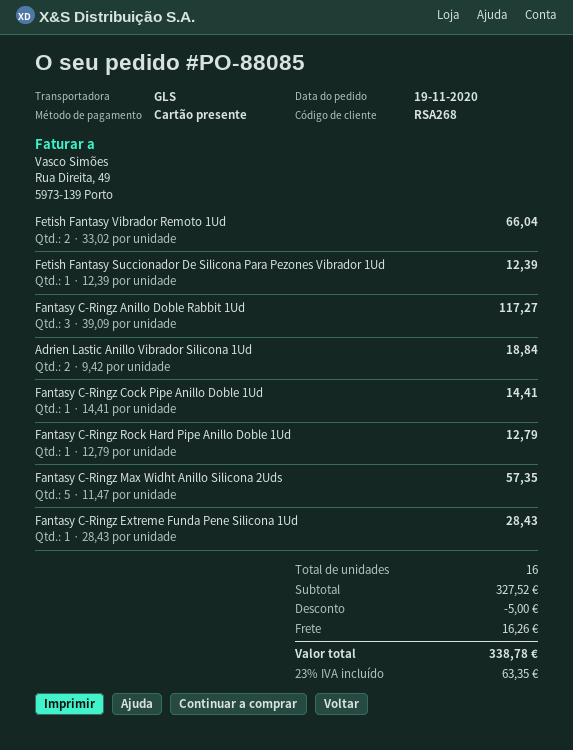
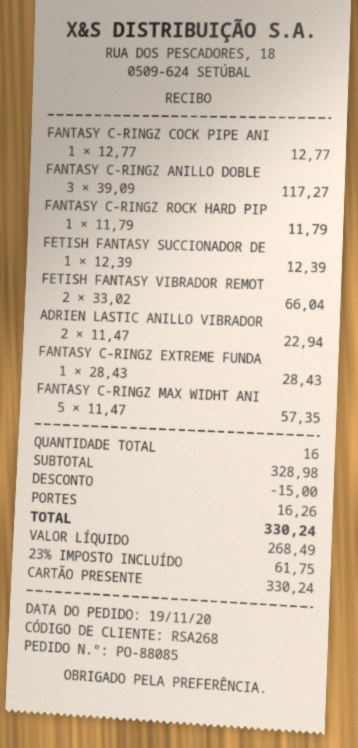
Adrien Lastic Anillo Vibrador Silicona 1Ud: 2 x 9.42 = 18.84 -> 2 x 11.47 = 22.94
Fantasy C-Ringz Cock Pipe Anillo Doble 1Ud: 1 x 14.41 = 14.41 -> 1 x 12.77 = 12.77
Fantasy C-Ringz Rock Hard Pipe Anillo Doble 1Ud: 1 x 12.79 = 12.79 -> 1 x 11.79 = 11.79
subtotal: 327.52 -> 328.98
discount: 5.00 -> 15.00
tax: 23% = 63.35 -> 23% = 61.75
total: 338.78 -> 330.24

